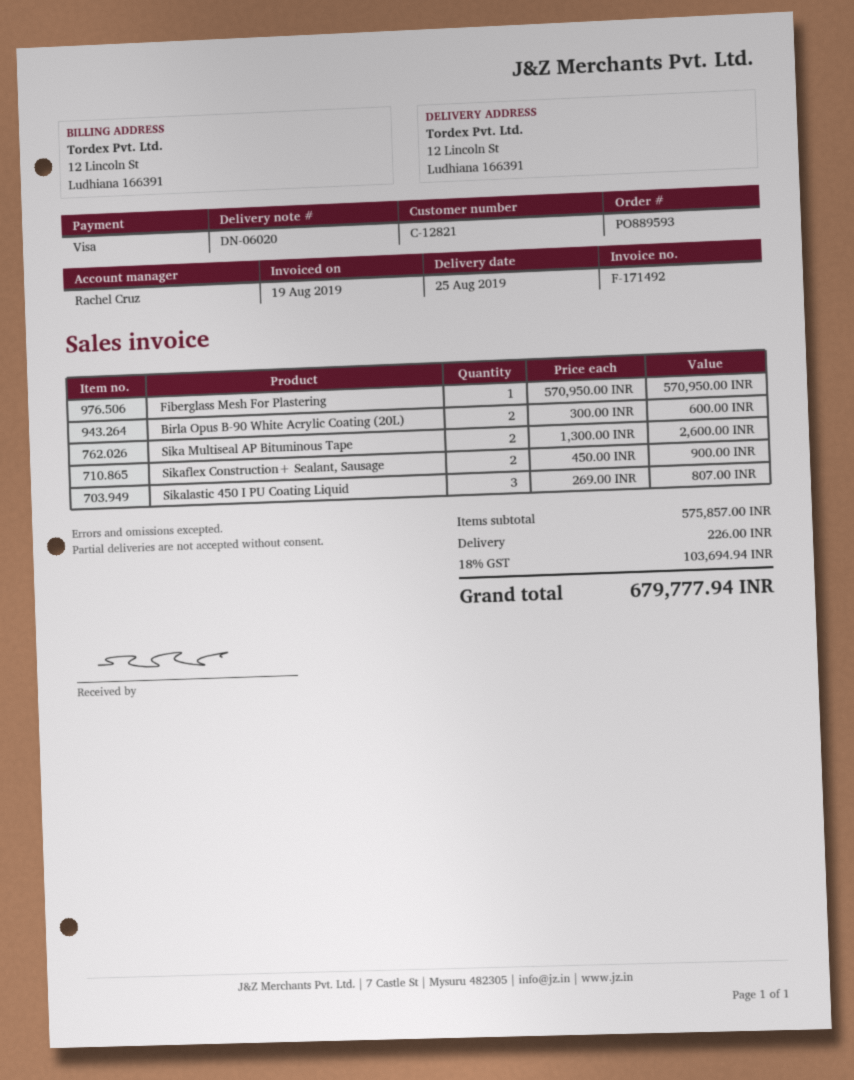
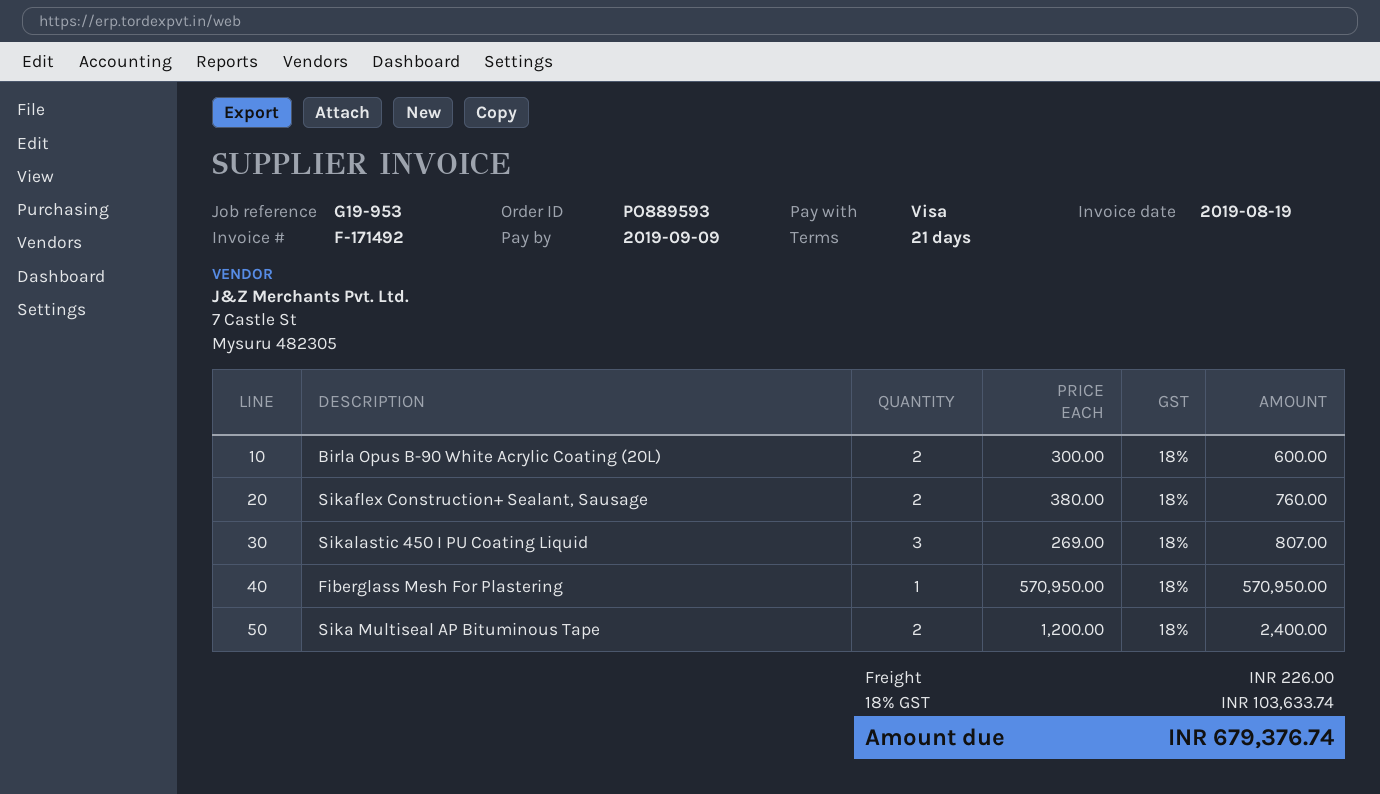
Sika Multiseal AP Bituminous Tape: 2 x 1300.00 = 2600.00 -> 2 x 1200.00 = 2400.00
Sikaflex Construction+ Sealant, Sausage: 2 x 450.00 = 900.00 -> 2 x 380.00 = 760.00
tax: 18% = 103694.94 -> 18% = 103633.74
total: 679777.94 -> 679376.74

